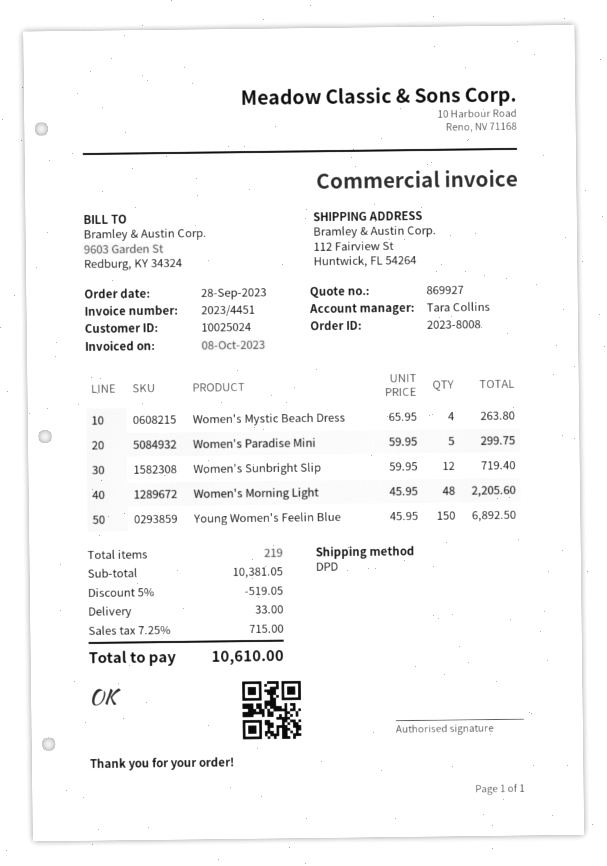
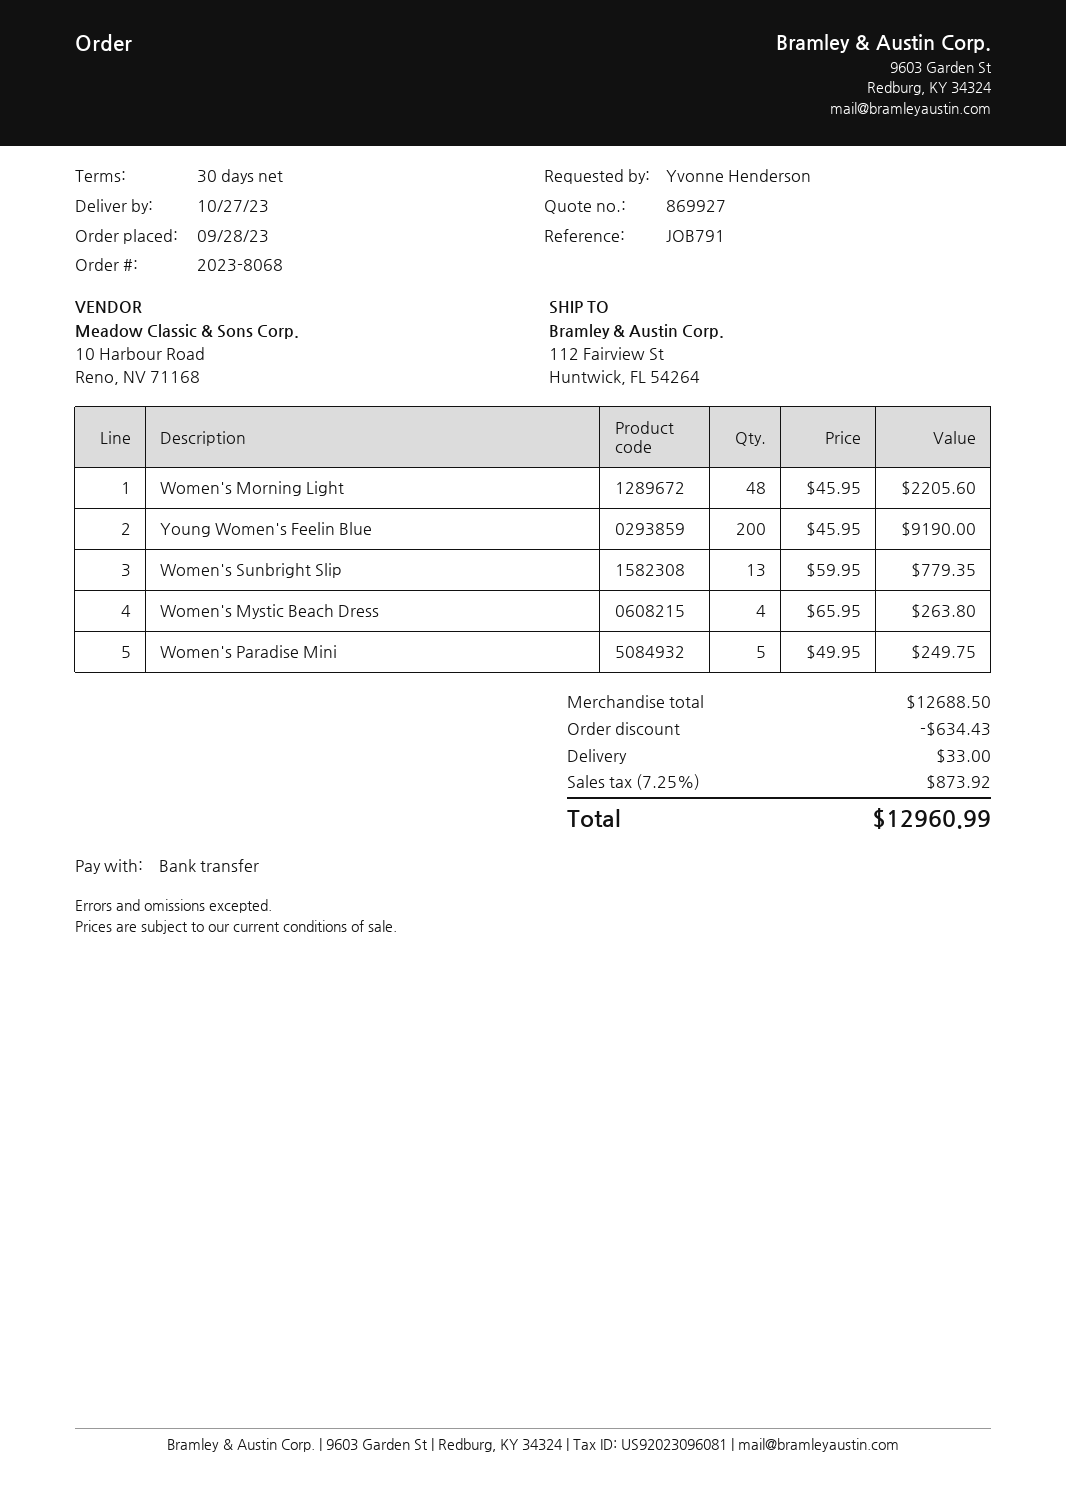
order number: 2023-8008 -> 2023-8068
Women's Paradise Mini: 5 x 59.95 = 299.75 -> 5 x 49.95 = 249.75
Women's Sunbright Slip: 12 x 59.95 = 719.40 -> 13 x 59.95 = 779.35
Young Women's Feelin Blue: 150 x 45.95 = 6892.50 -> 200 x 45.95 = 9190.00
subtotal: 10381.05 -> 12688.50
discount: 519.05 -> 634.43
tax: 7.25% = 715.00 -> 7.25% = 873.92
total: 10610.00 -> 12960.99

